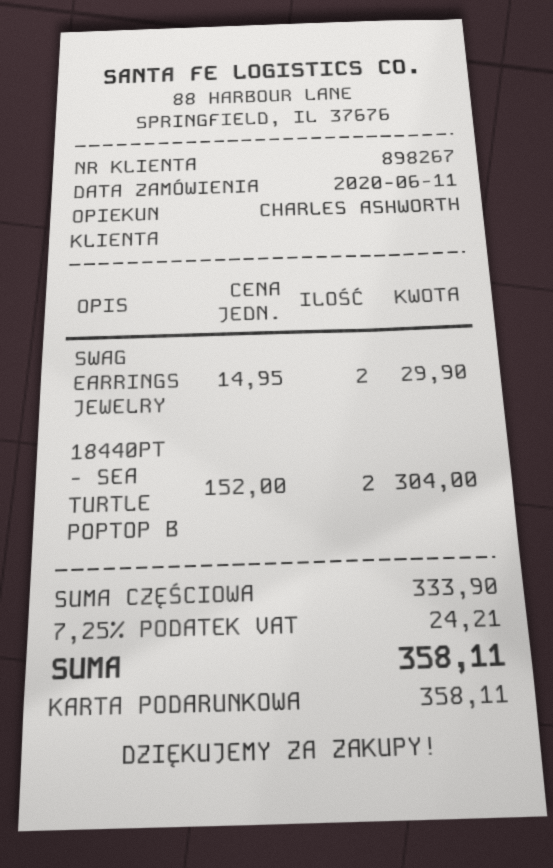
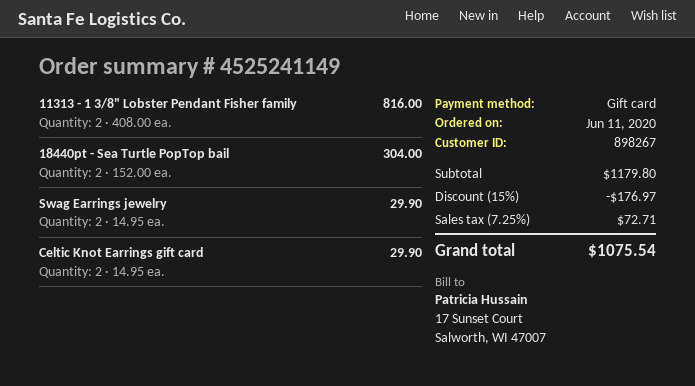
11313 - 1 3/8" Lobster Pendant Fisher family: none -> 2 x 408.00 = 816.00
Celtic Knot Earrings gift card: none -> 2 x 14.95 = 29.90
subtotal: 333.90 -> 1179.80
discount: none -> 15% = 176.97
tax: 7.25% = 24.21 -> 7.25% = 72.71
total: 358.11 -> 1075.54

